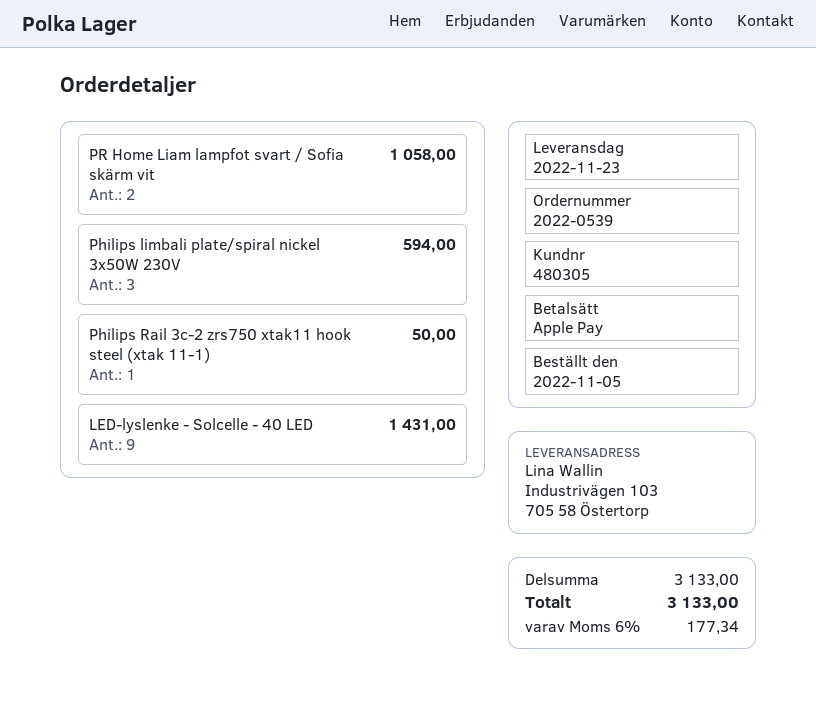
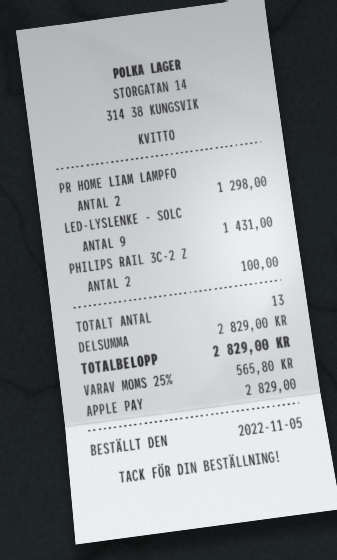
PR Home Liam lampfot svart / Sofia skärm vit: 2 for 1058.00 -> 2 for 1298.00
Philips limbali plate/spiral nickel 3x50W 230V: 3 for 594.00 -> none
Philips Rail 3c-2 zrs750 xtak11 hook steel (xtak 11-1): 1 for 50.00 -> 2 for 100.00
subtotal: 3133.00 -> 2829.00
tax: 6% = 177.34 -> 25% = 565.80
total: 3133.00 -> 2829.00

